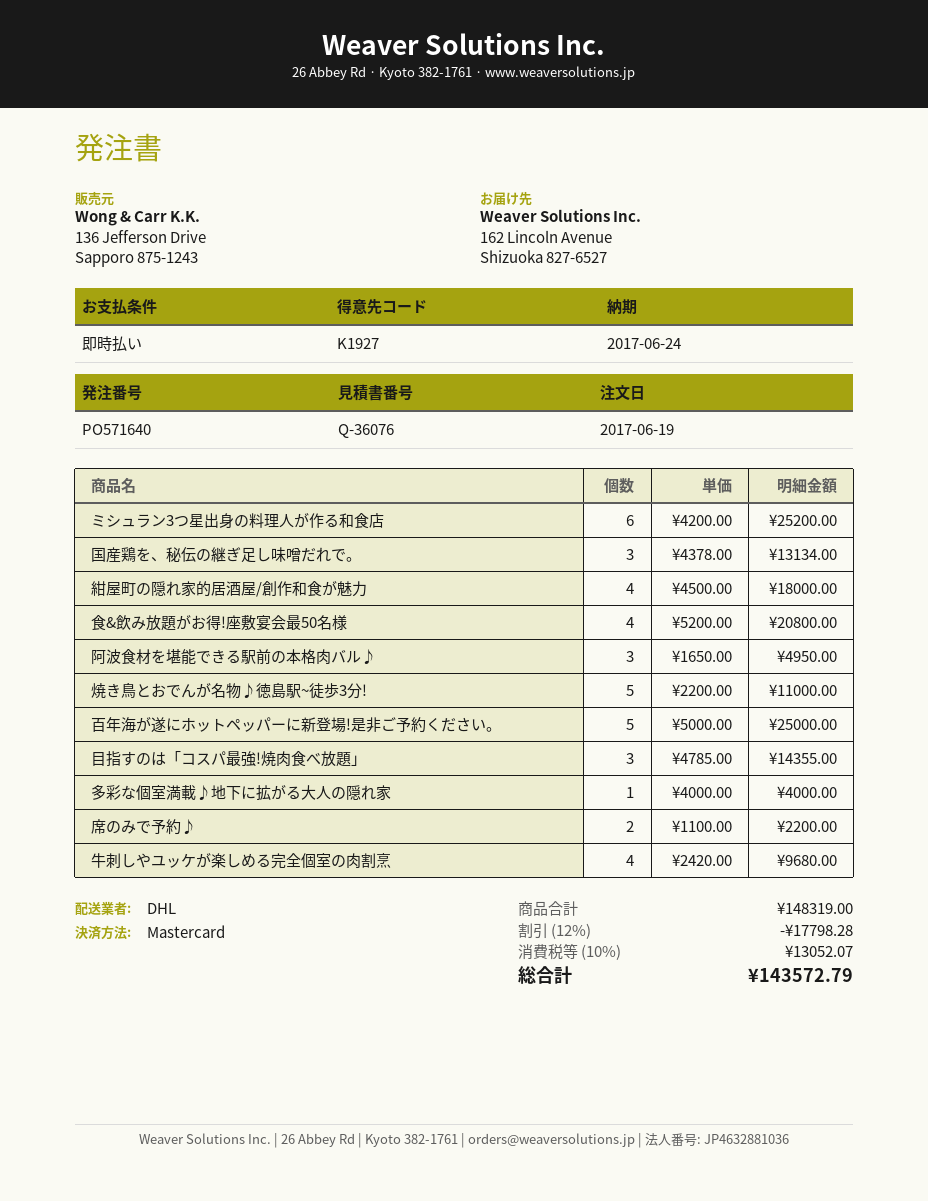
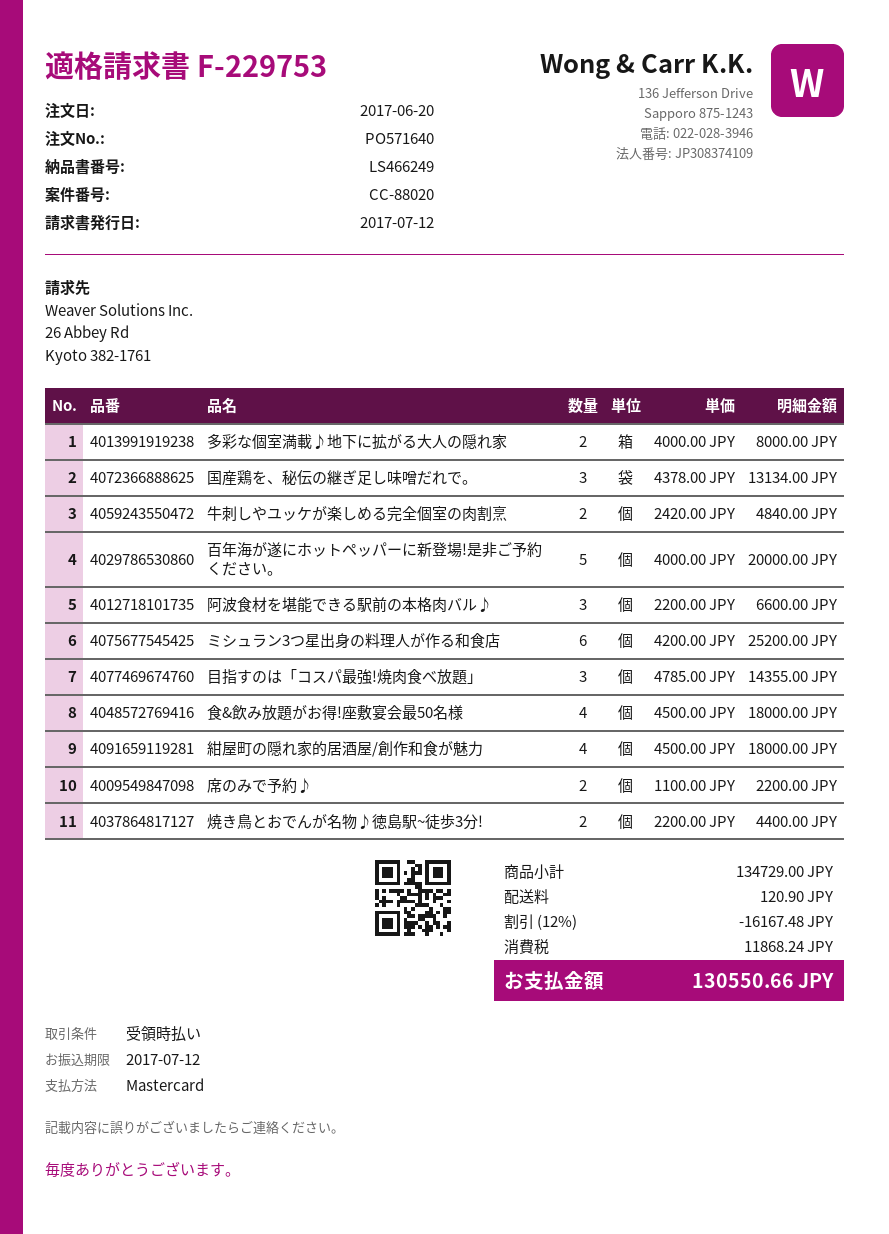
order date: 2017-06-19 -> 2017-06-20
食&飲み放題がお得!座敷宴会最50名様: 4 x 5200.00 = 20800.00 -> 4 x 4500.00 = 18000.00
阿波食材を堪能できる駅前の本格肉バル♪: 3 x 1650.00 = 4950.00 -> 3 x 2200.00 = 6600.00
焼き鳥とおでんが名物♪徳島駅~徒歩3分!: 5 x 2200.00 = 11000.00 -> 2 x 2200.00 = 4400.00
百年海が遂にホットペッパーに新登場!是非ご予約ください。: 5 x 5000.00 = 25000.00 -> 5 x 4000.00 = 20000.00
多彩な個室満載♪地下に拡がる大人の隠れ家: 1 x 4000.00 = 4000.00 -> 2 x 4000.00 = 8000.00
牛刺しやユッケが楽しめる完全個室の肉割烹: 4 x 2420.00 = 9680.00 -> 2 x 2420.00 = 4840.00
subtotal: 148319.00 -> 134729.00
discount: 12% = 17798.28 -> 12% = 16167.48
shipping: none -> 120.90
tax: 13052.07 -> 11868.24
total: 143572.79 -> 130550.66

